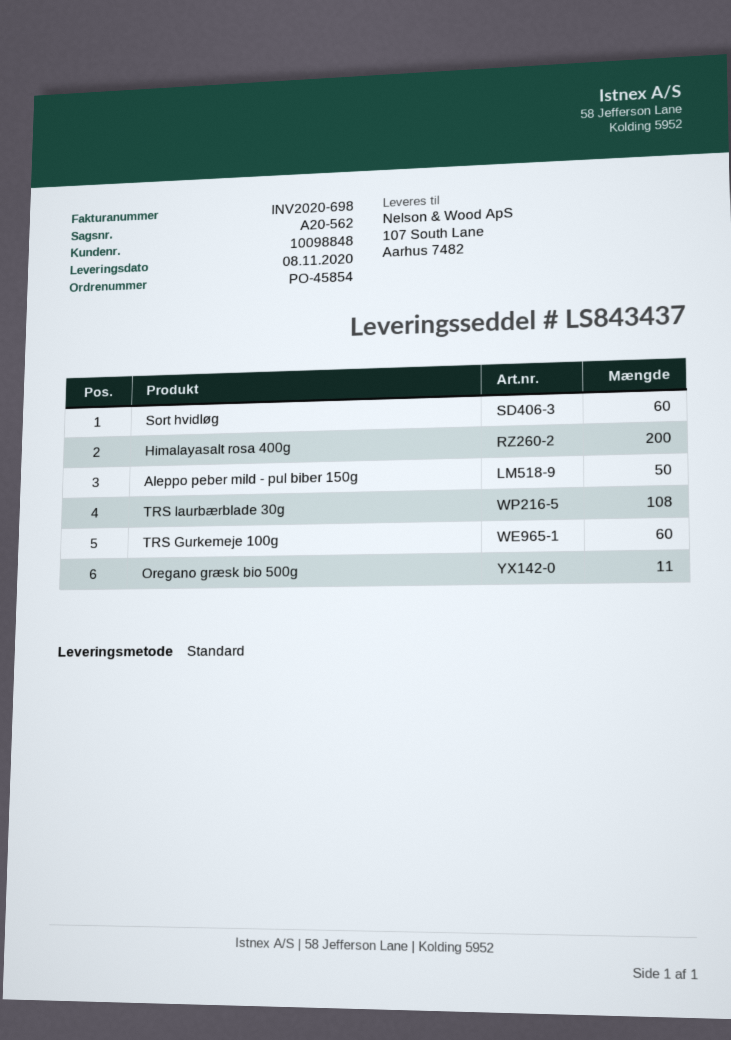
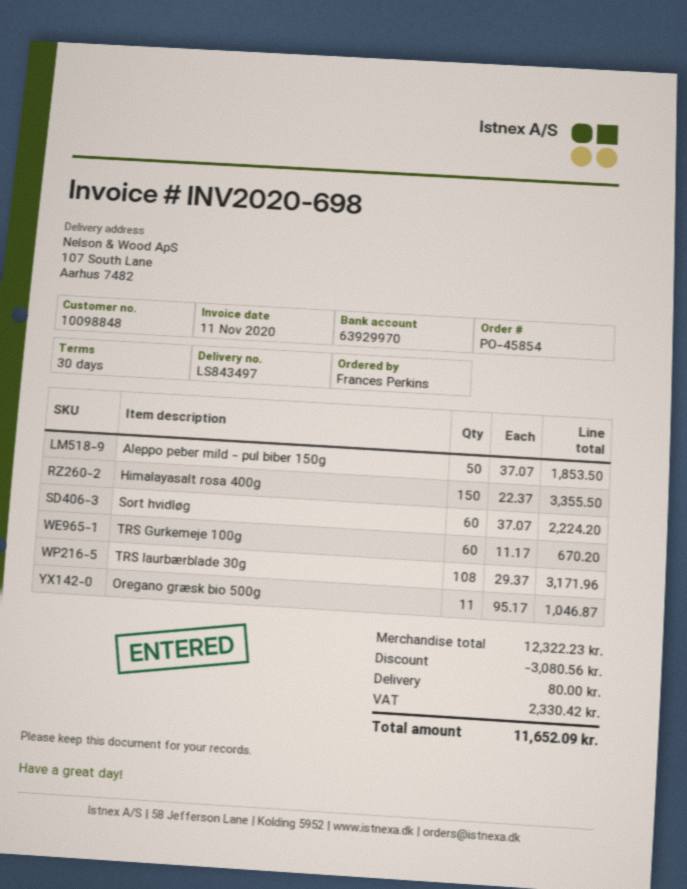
delivery note number: LS843437 -> LS843497
Himalayasalt rosa 400g: 200 -> 150

